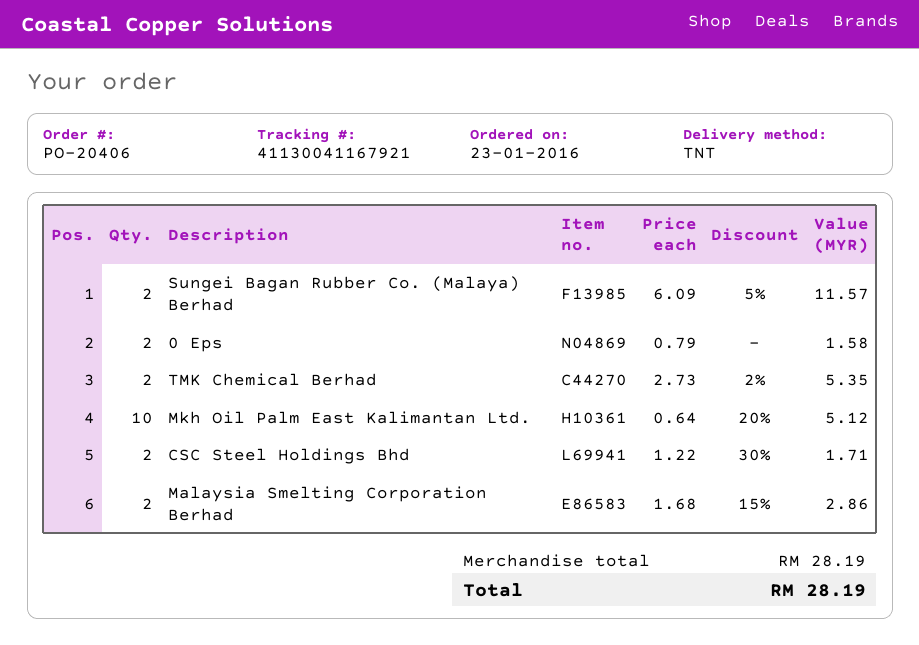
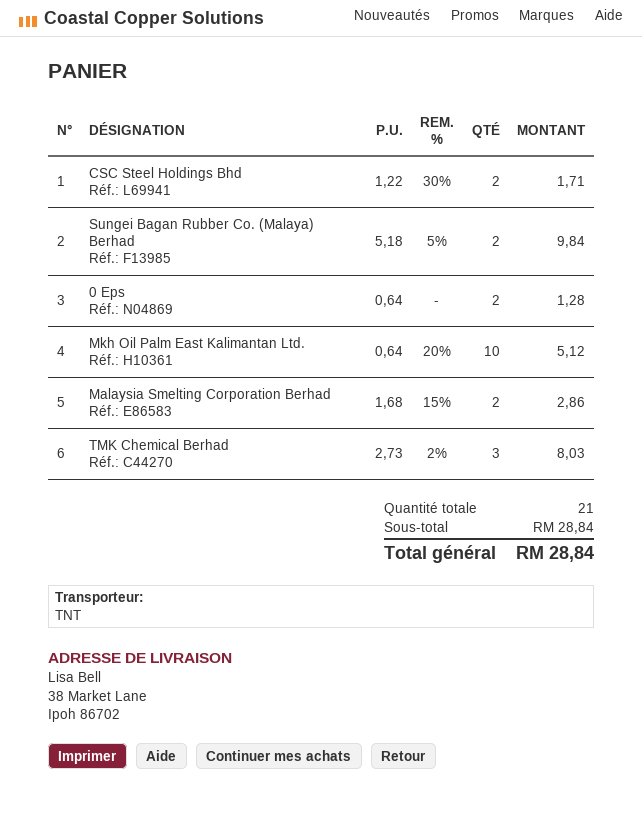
Sungei Bagan Rubber Co. (Malaya) Berhad: 2 x 6.09 - 5% = 11.57 -> 2 x 5.18 - 5% = 9.84
0 Eps: 2 x 0.79 = 1.58 -> 2 x 0.64 = 1.28
TMK Chemical Berhad: 2 x 2.73 - 2% = 5.35 -> 3 x 2.73 - 2% = 8.03
subtotal: 28.19 -> 28.84
total: 28.19 -> 28.84

